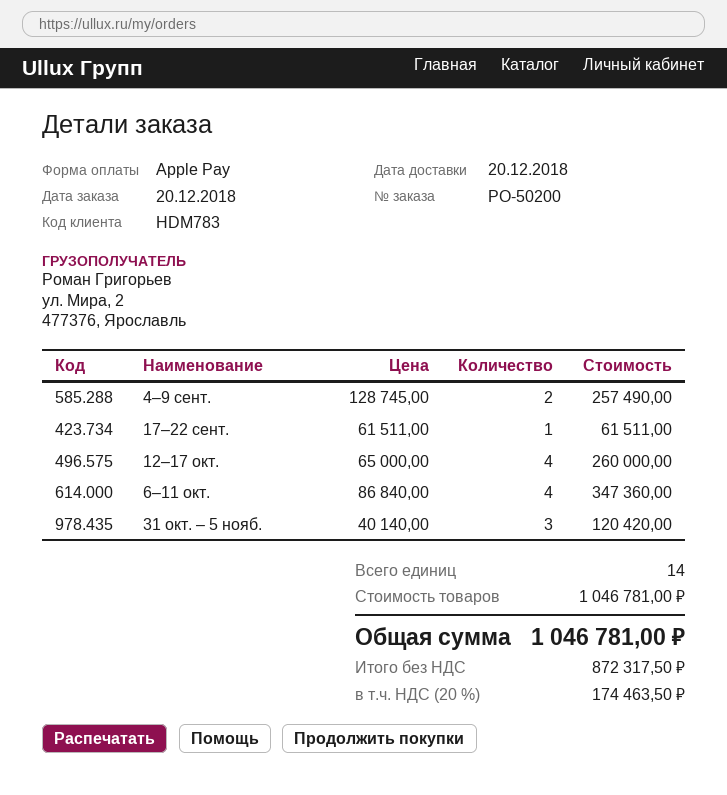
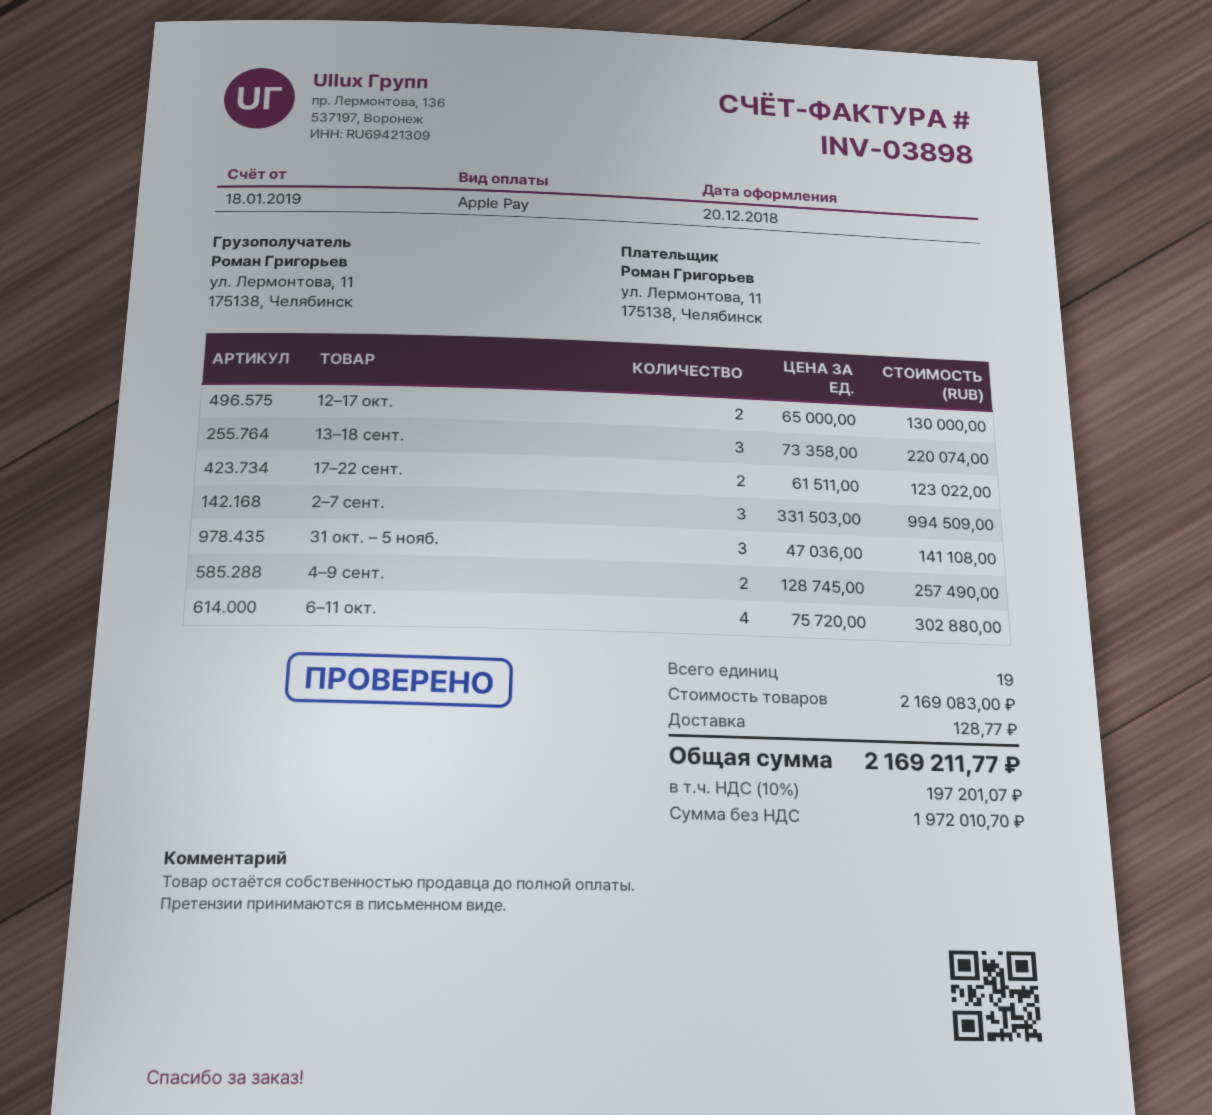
ship to: ул. Мира, 2, 477376, Ярославль -> ул. Лермонтова, 11, 175138, Челябинск
17–22 сент.: 1 x 61511.00 = 61511.00 -> 2 x 61511.00 = 123022.00
12–17 окт.: 4 x 65000.00 = 260000.00 -> 2 x 65000.00 = 130000.00
6–11 окт.: 4 x 86840.00 = 347360.00 -> 4 x 75720.00 = 302880.00
31 окт. – 5 нояб.: 3 x 40140.00 = 120420.00 -> 3 x 47036.00 = 141108.00
13–18 сент.: none -> 3 x 73358.00 = 220074.00
2–7 сент.: none -> 3 x 331503.00 = 994509.00
total quantity: 14 -> 19
subtotal: 1046781.00 -> 2169083.00
shipping: none -> 128.77
net: 872317.50 -> 1972010.70
tax: 20% = 174463.50 -> 10% = 197201.07
total: 1046781.00 -> 2169211.77

